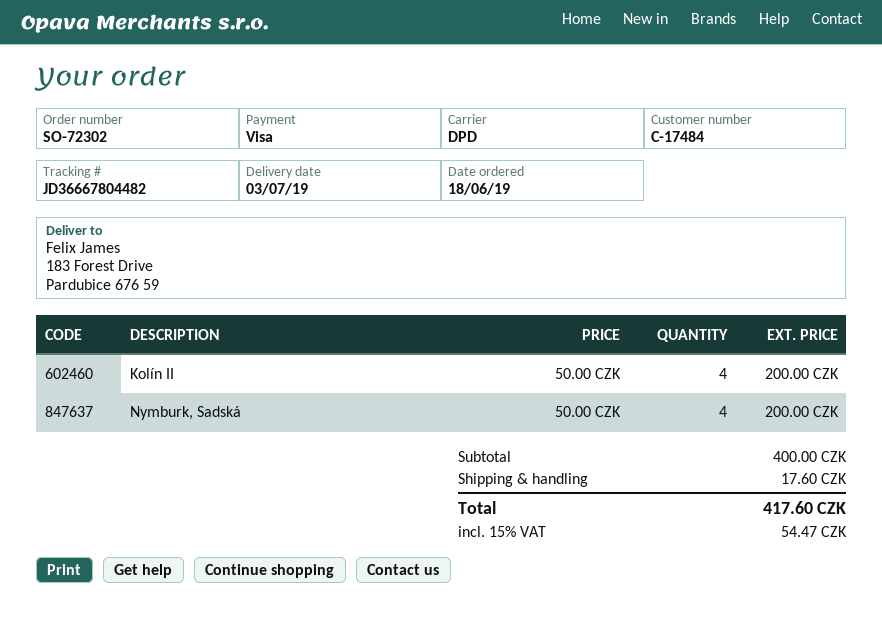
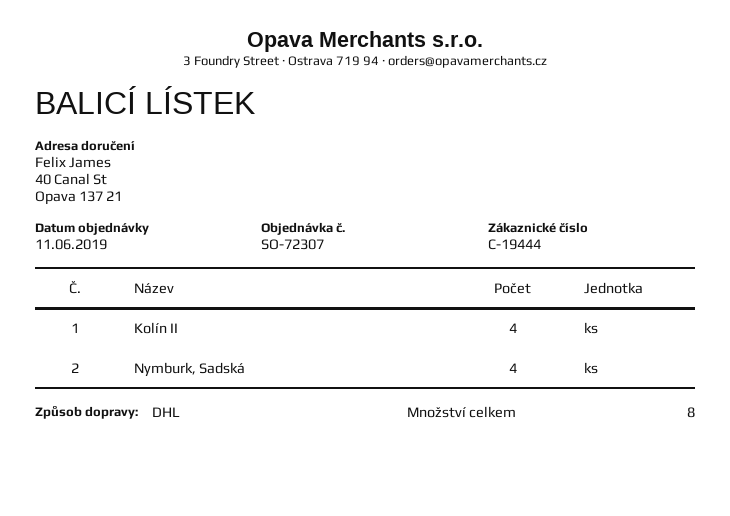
order number: SO-72302 -> SO-72307
order date: 2019-06-18 -> 2019-06-11
customer number: C-17484 -> C-19444
shipping method: DPD -> DHL
ship to: 183 Forest Drive, Pardubice 676 59 -> 40 Canal St, Opava 137 21

